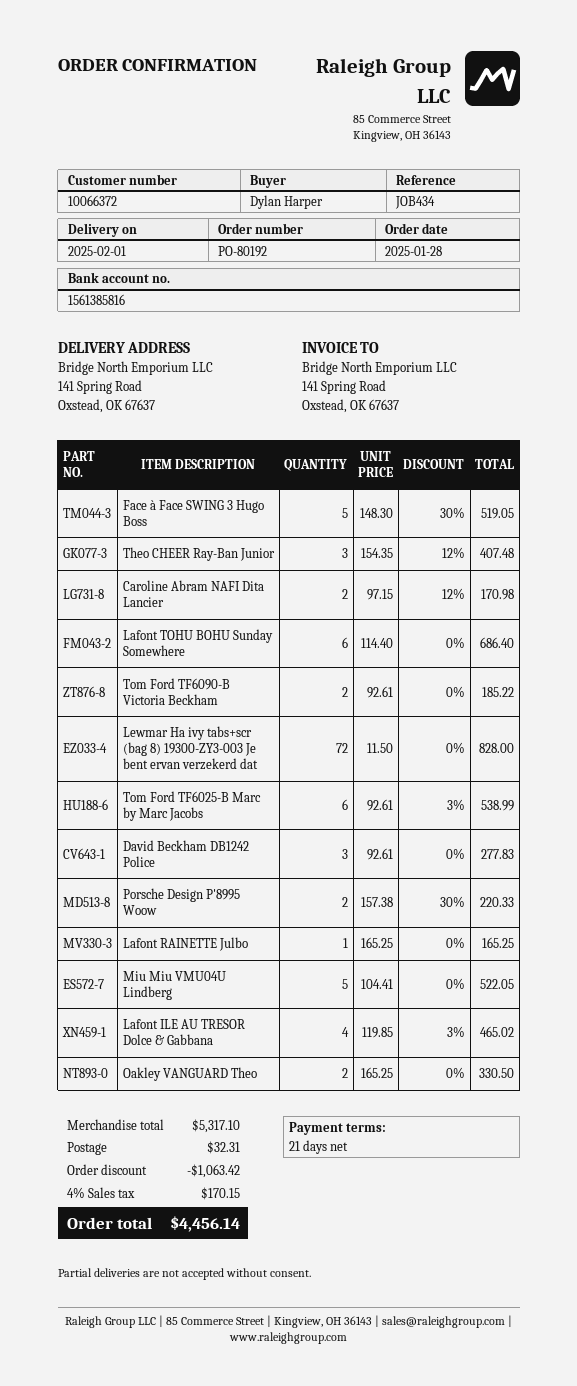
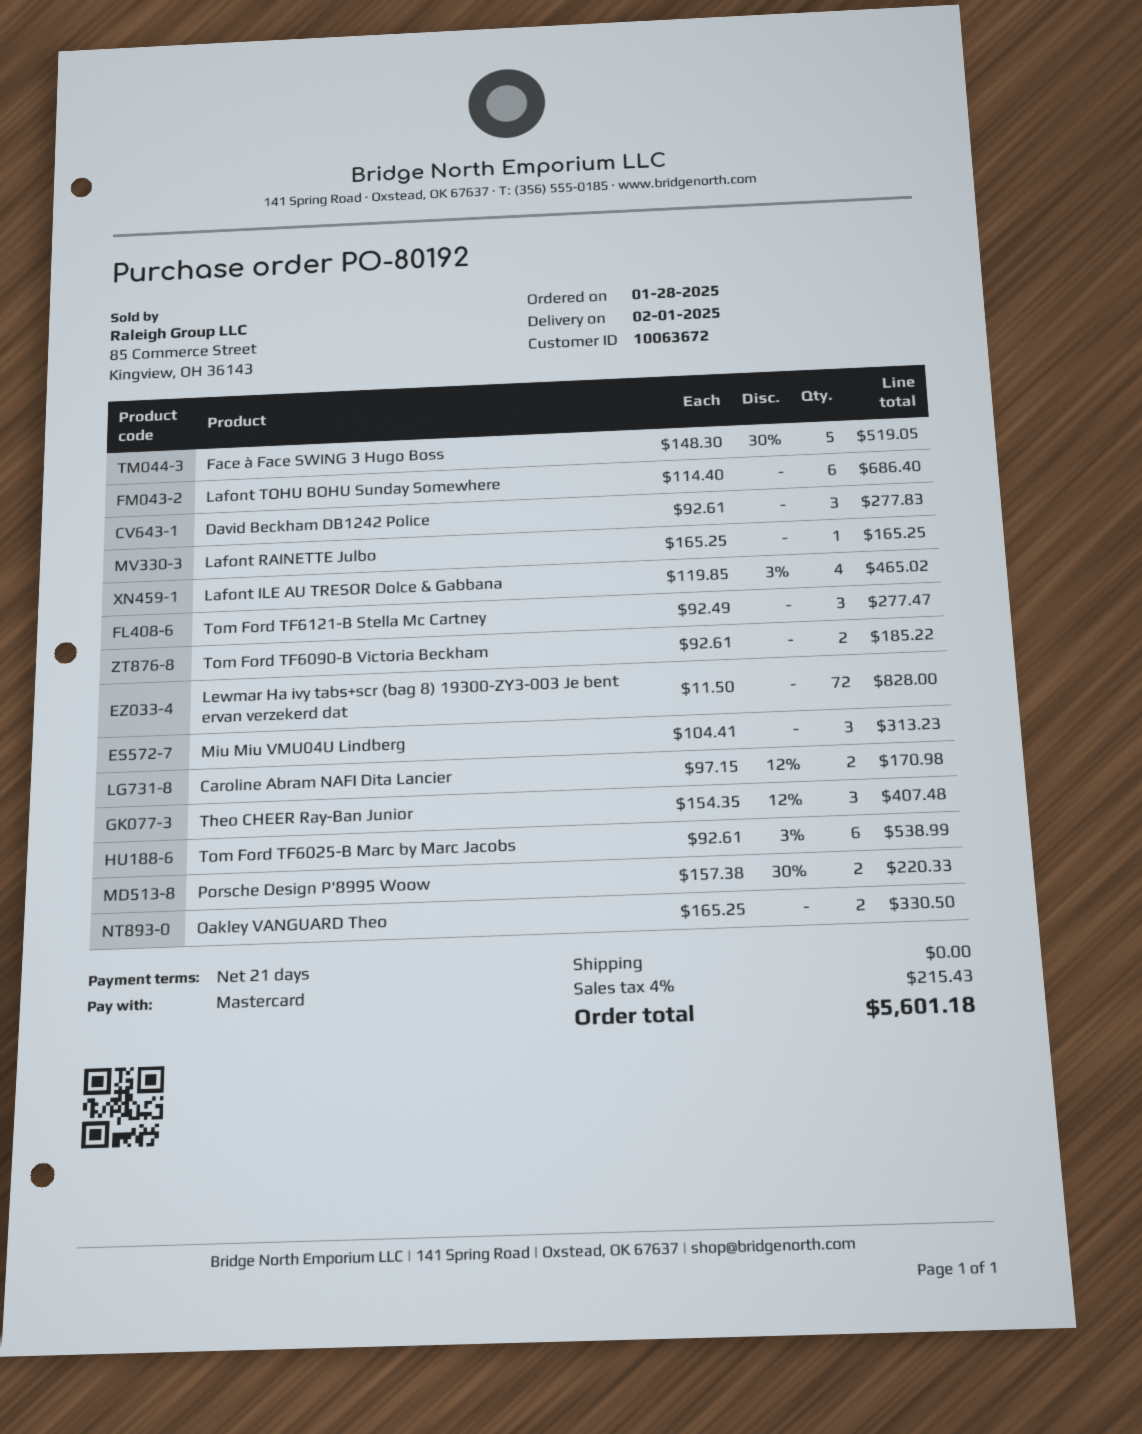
customer number: 10066372 -> 10063672
Miu Miu VMU04U Lindberg: 5 x 104.41 = 522.05 -> 3 x 104.41 = 313.23
Tom Ford TF6121-B Stella Mc Cartney: none -> 3 x 92.49 = 277.47
discount: 1063.42 -> none
shipping: 32.31 -> 0.00
tax: 4% = 170.15 -> 4% = 215.43
total: 4456.14 -> 5601.18

